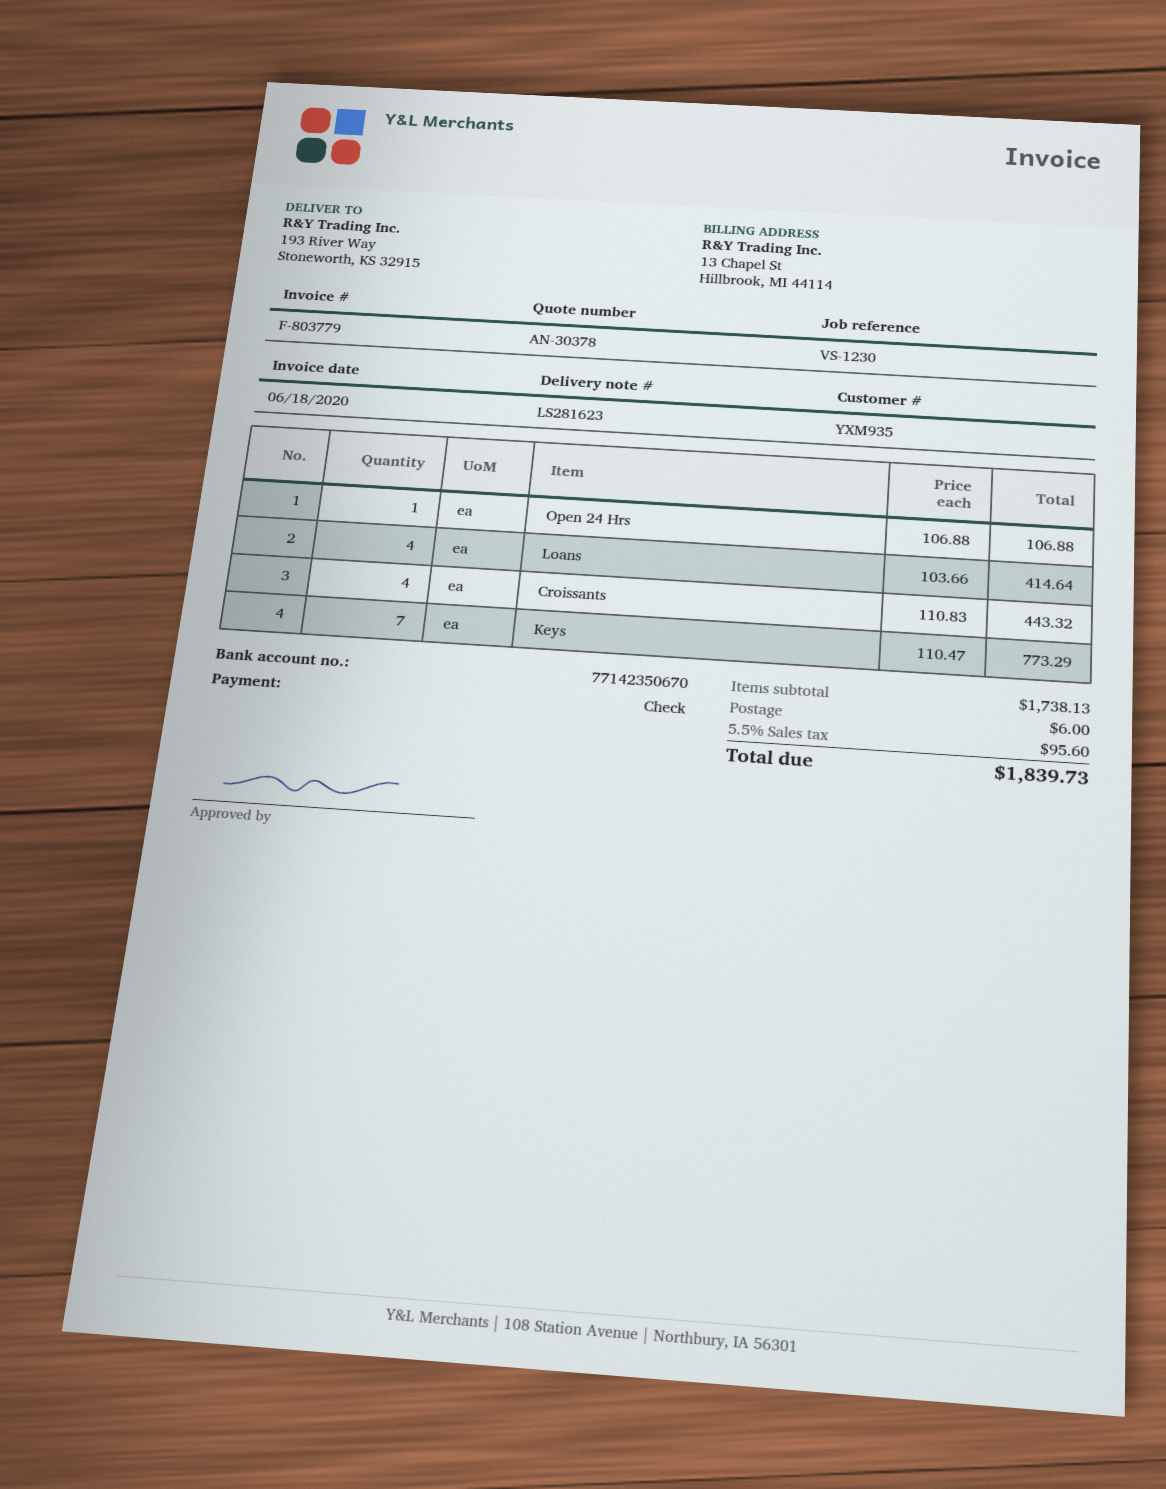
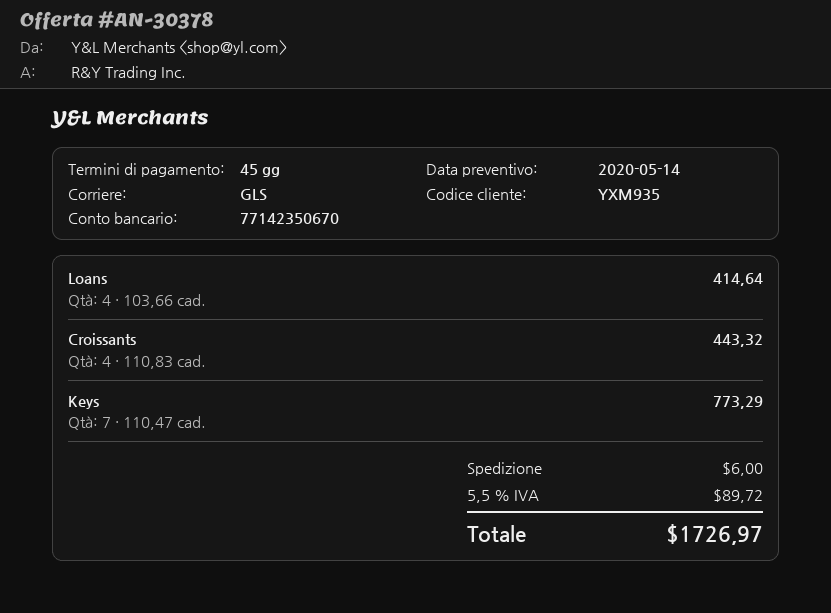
Open 24 Hrs: 1 x 106.88 = 106.88 -> none
tax: 5.5% = 95.60 -> 5.5% = 89.72
total: 1839.73 -> 1726.97

